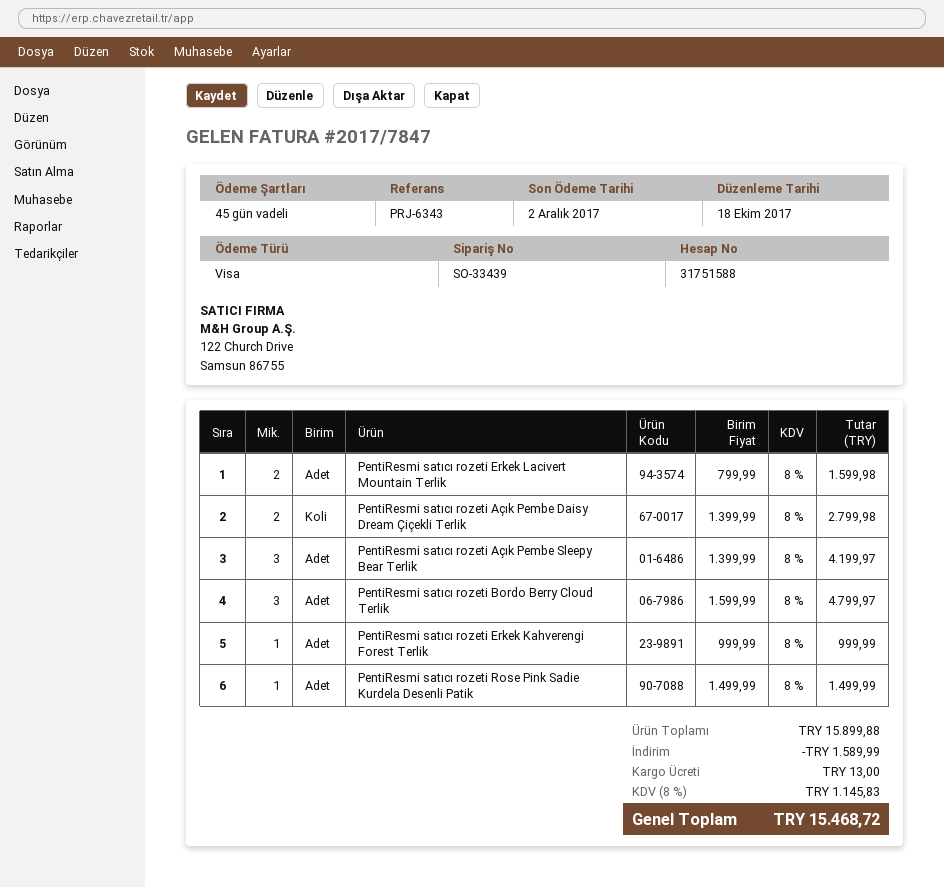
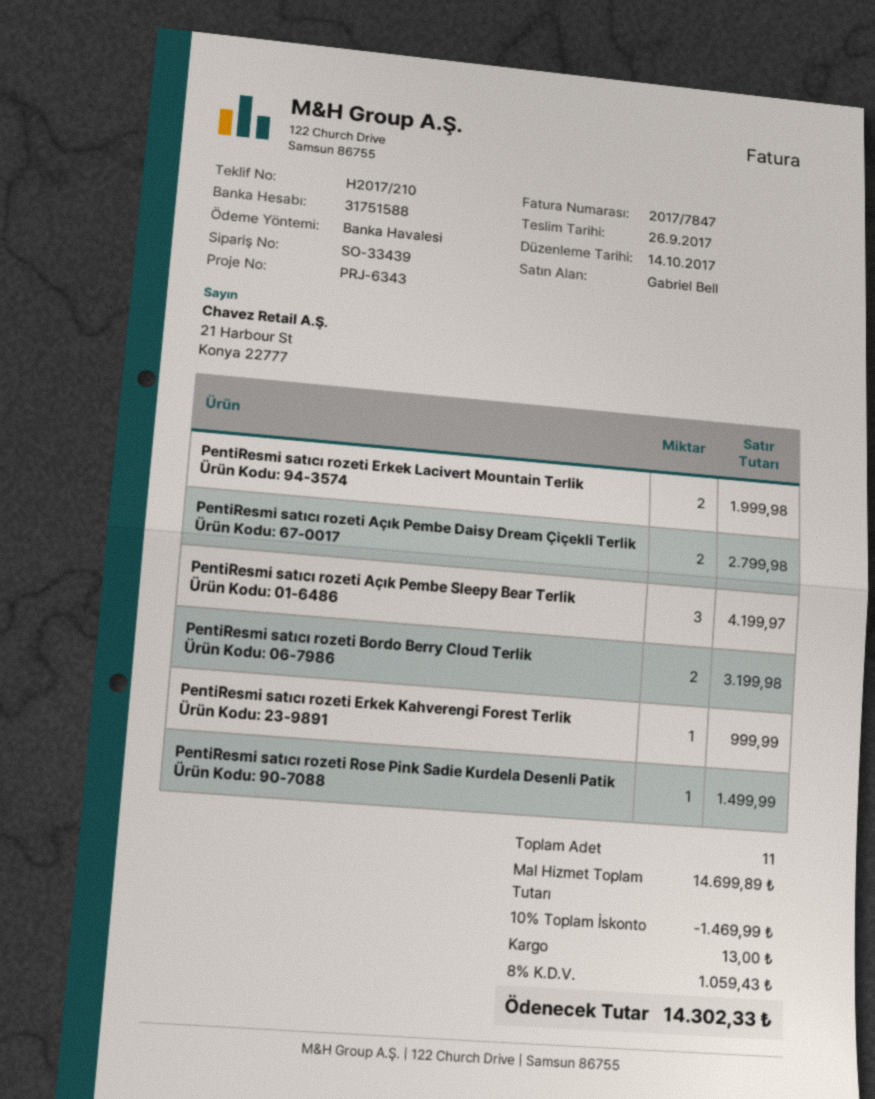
invoice date: 2017-10-18 -> 2017-10-14
payment method: Visa -> bank transfer
PentiResmi satıcı rozeti Erkek Lacivert Mountain Terlik: 2 for 1599.98 -> 2 for 1999.98
PentiResmi satıcı rozeti Bordo Berry Cloud Terlik: 3 for 4799.97 -> 2 for 3199.98
subtotal: 15899.88 -> 14699.89
discount: 1589.99 -> 1469.99
tax: 8% = 1145.83 -> 8% = 1059.43
total: 15468.72 -> 14302.33

